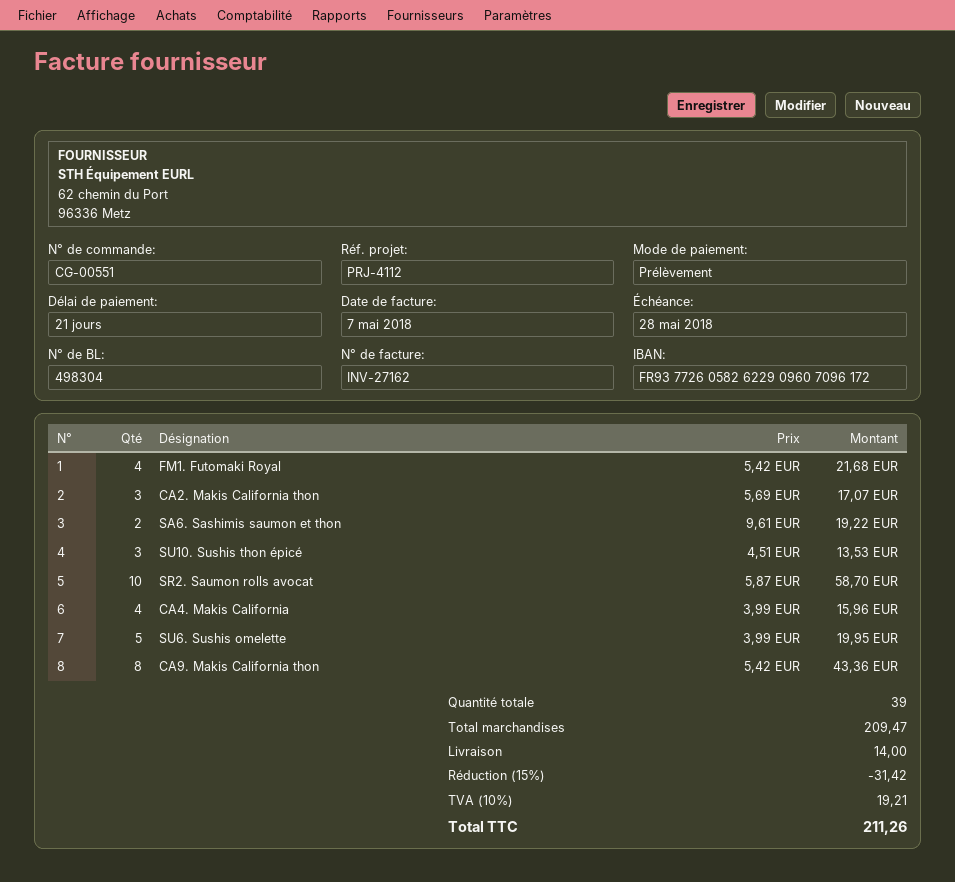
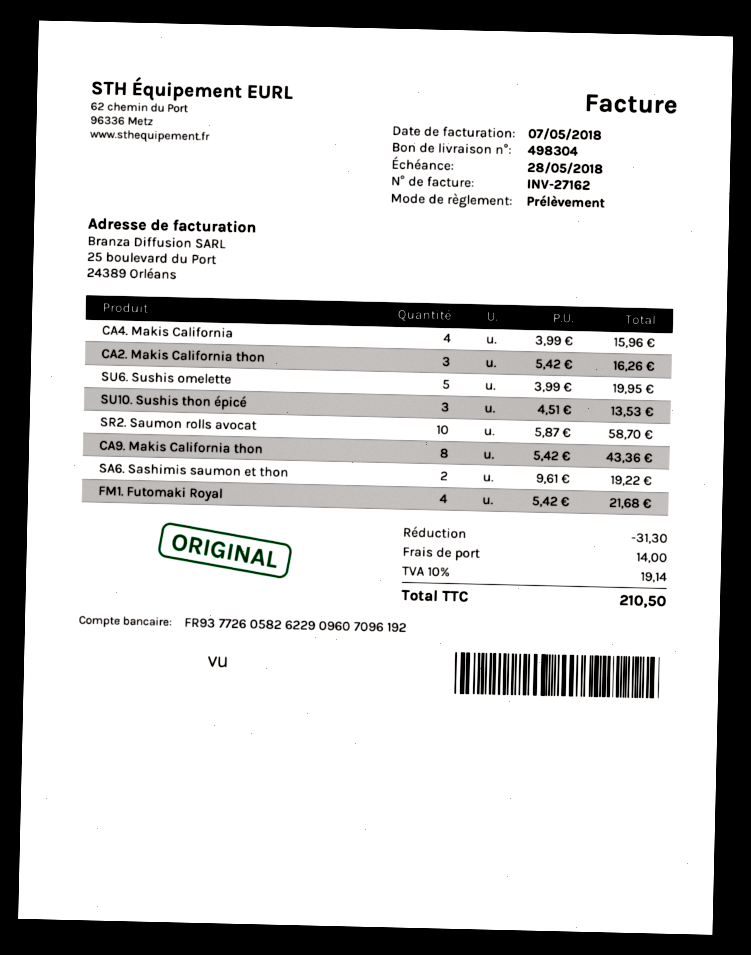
bank account: FR9377260582622909607096172 -> FR9377260582622909607096192
CA2. Makis California thon: 3 x 5.69 = 17.07 -> 3 x 5.42 = 16.26
discount: 31.42 -> 31.30
tax: 10% = 19.21 -> 10% = 19.14
total: 211.26 -> 210.50

